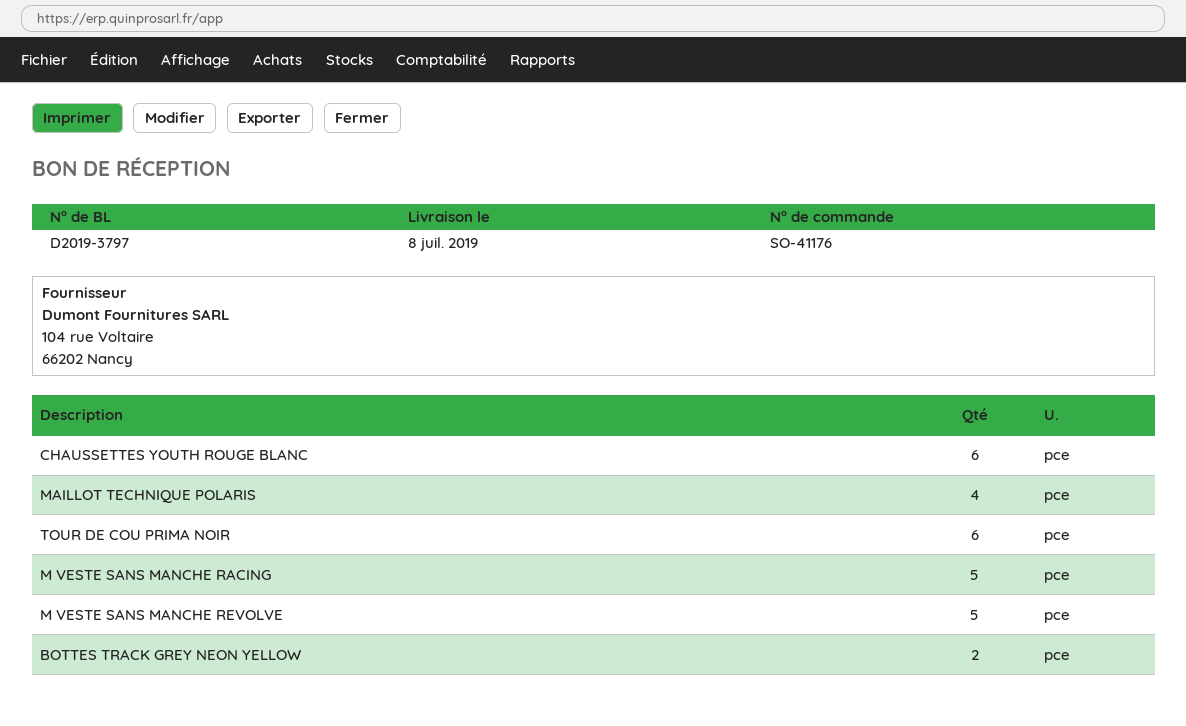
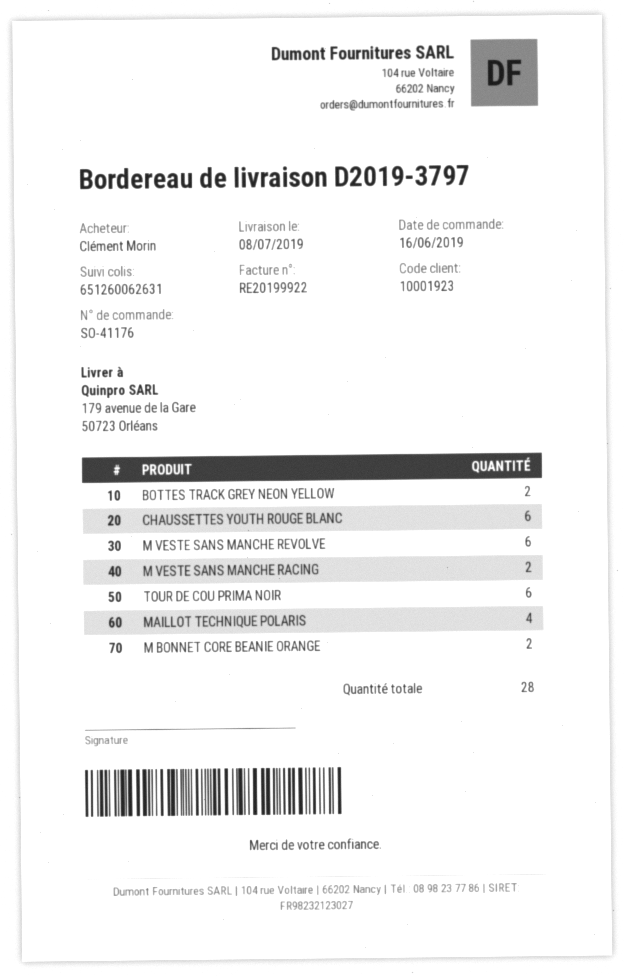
M VESTE SANS MANCHE RACING: 5 -> 2
M VESTE SANS MANCHE REVOLVE: 5 -> 6
M BONNET CORE BEANIE ORANGE: none -> 2

